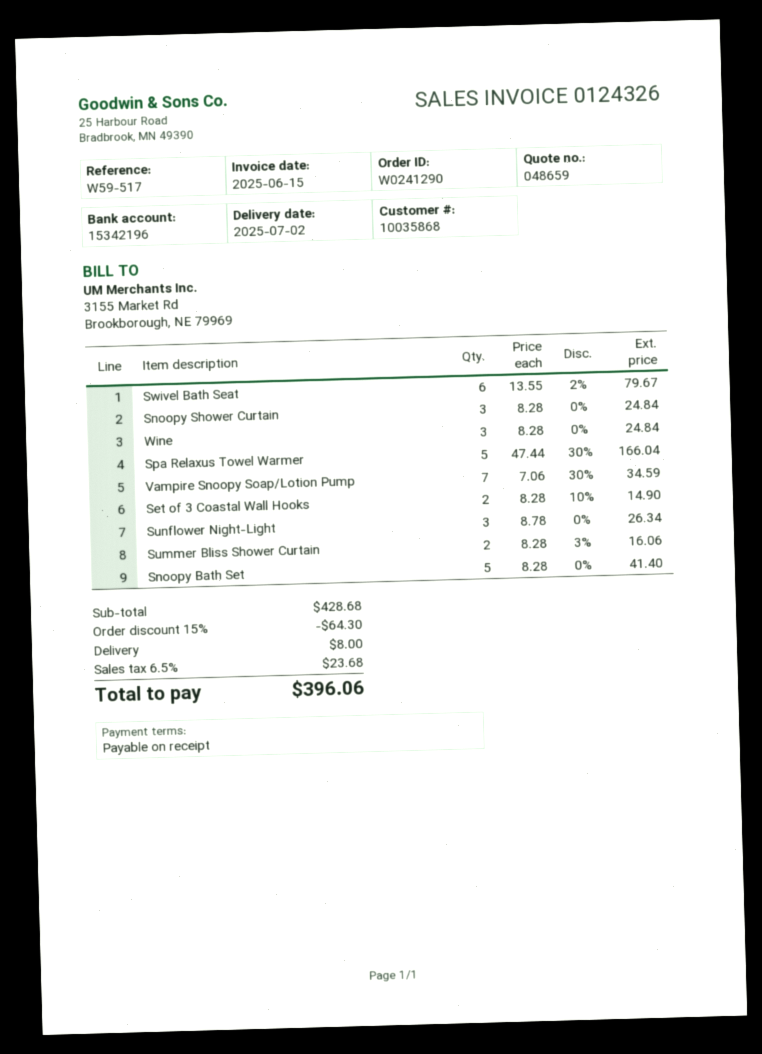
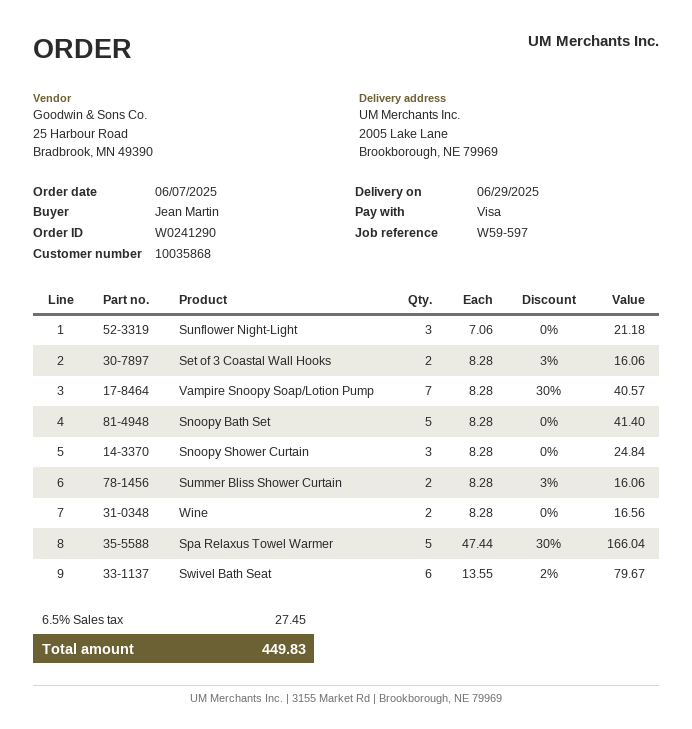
delivery date: 2025-07-02 -> 2025-06-29
reference: W59-517 -> W59-597
Wine: 3 x 8.28 = 24.84 -> 2 x 8.28 = 16.56
Vampire Snoopy Soap/Lotion Pump: 7 x 7.06 - 30% = 34.59 -> 7 x 8.28 - 30% = 40.57
Set of 3 Coastal Wall Hooks: 2 x 8.28 - 10% = 14.90 -> 2 x 8.28 - 3% = 16.06
Sunflower Night-Light: 3 x 8.78 = 26.34 -> 3 x 7.06 = 21.18
discount: 15% = 64.30 -> none
shipping: 8.00 -> none
tax: 6.5% = 23.68 -> 6.5% = 27.45
total: 396.06 -> 449.83

